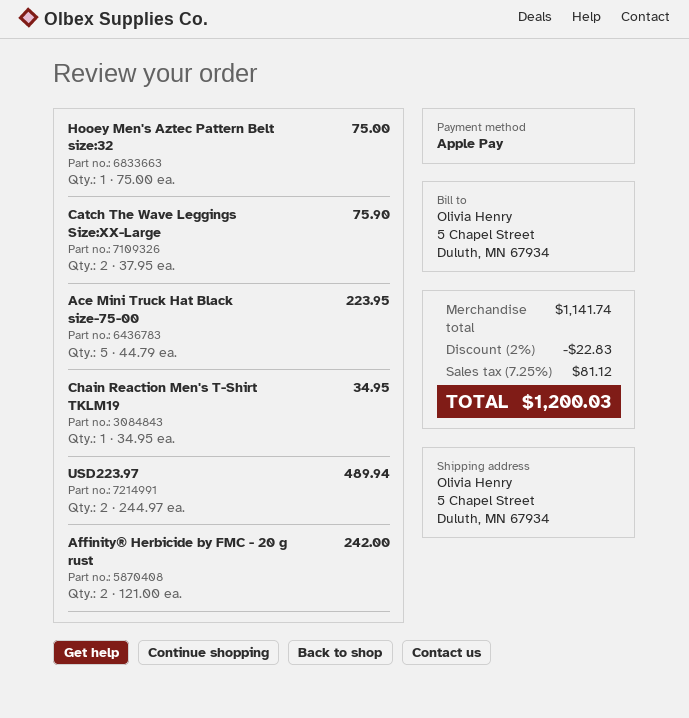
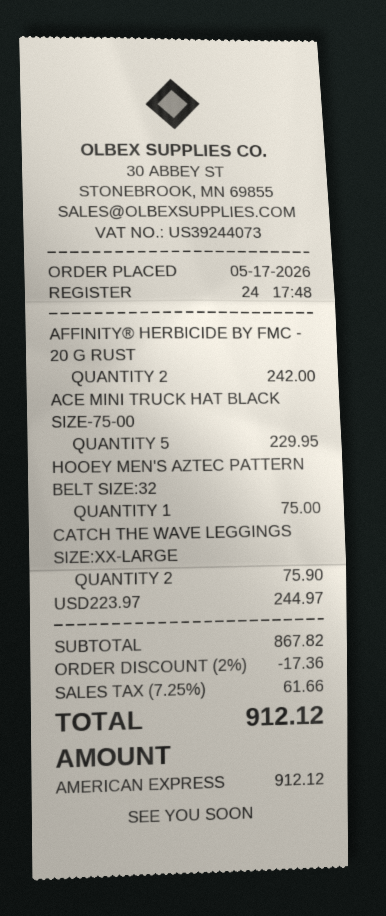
payment method: Apple Pay -> American Express
Ace Mini Truck Hat Black size-75-00: 5 for 223.95 -> 5 for 229.95
Chain Reaction Men's T-Shirt TKLM19: 1 for 34.95 -> none
USD223.97: 2 for 489.94 -> 1 for 244.97
subtotal: 1141.74 -> 867.82
discount: 2% = 22.83 -> 2% = 17.36
tax: 7.25% = 81.12 -> 7.25% = 61.66
total: 1200.03 -> 912.12

